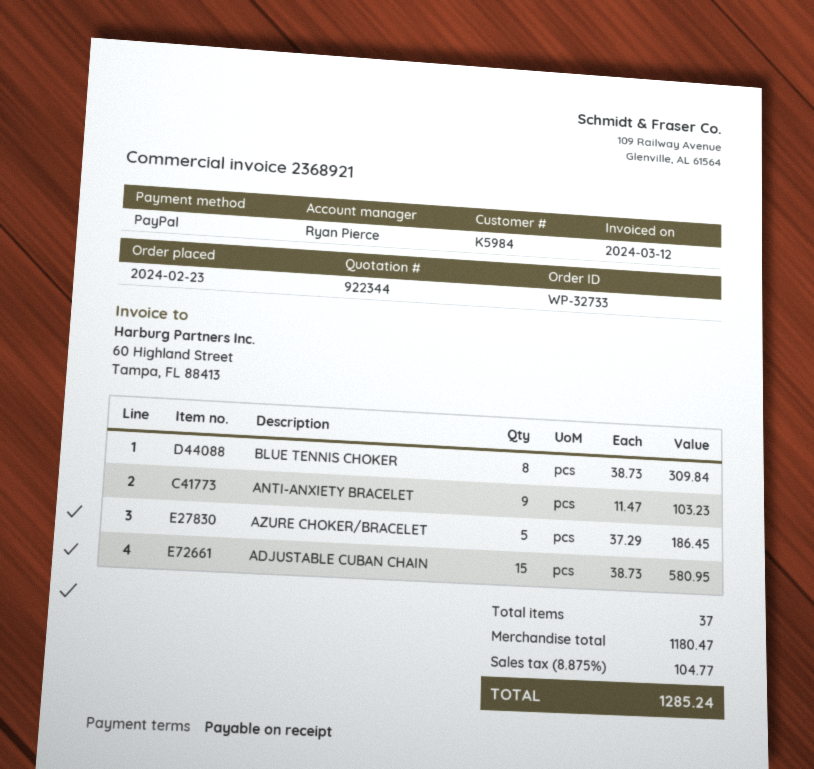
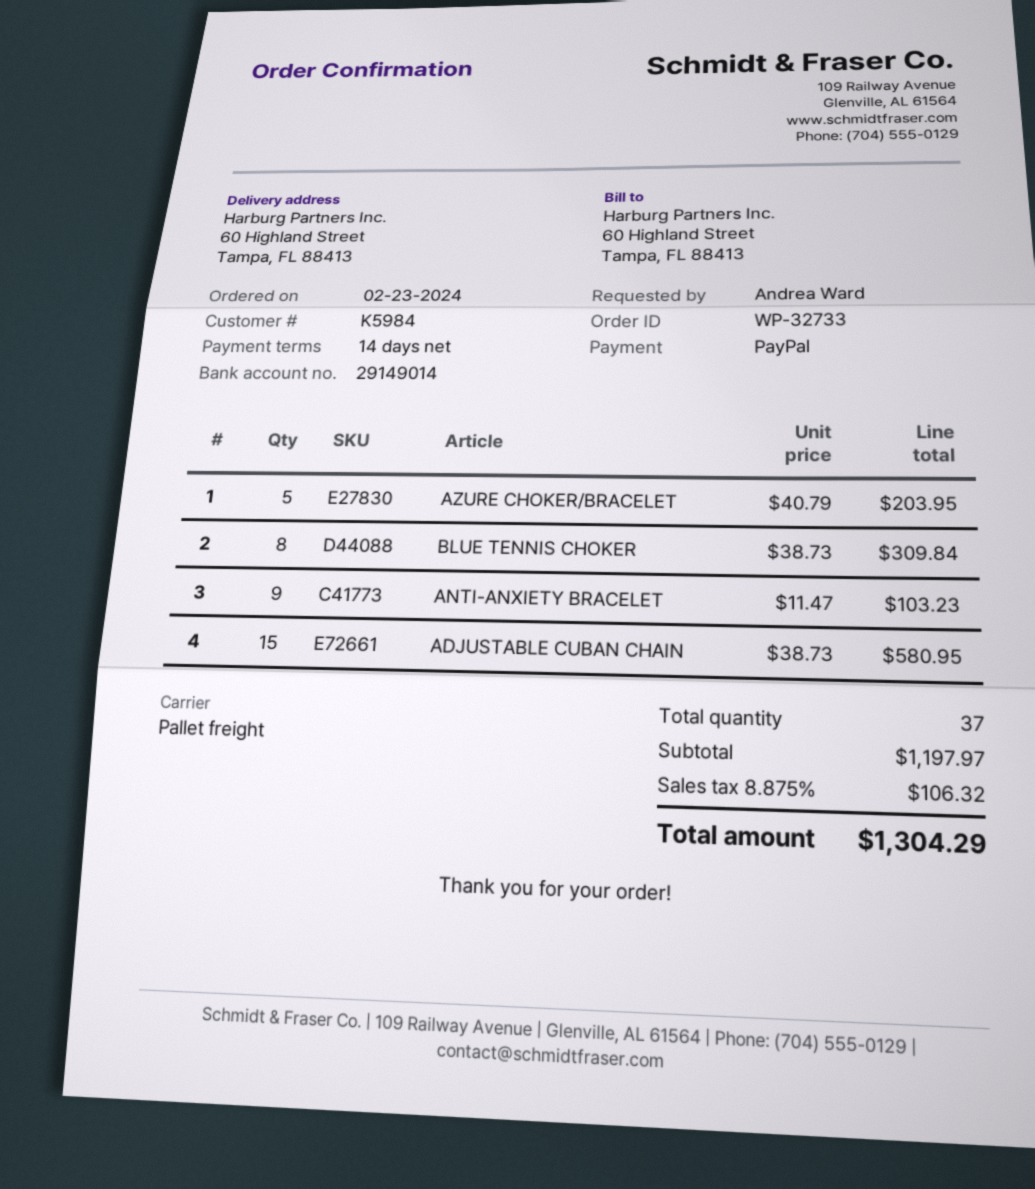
payment terms: on receipt -> 14 days
AZURE CHOKER/BRACELET: 5 x 37.29 = 186.45 -> 5 x 40.79 = 203.95
subtotal: 1180.47 -> 1197.97
tax: 8.875% = 104.77 -> 8.875% = 106.32
total: 1285.24 -> 1304.29

